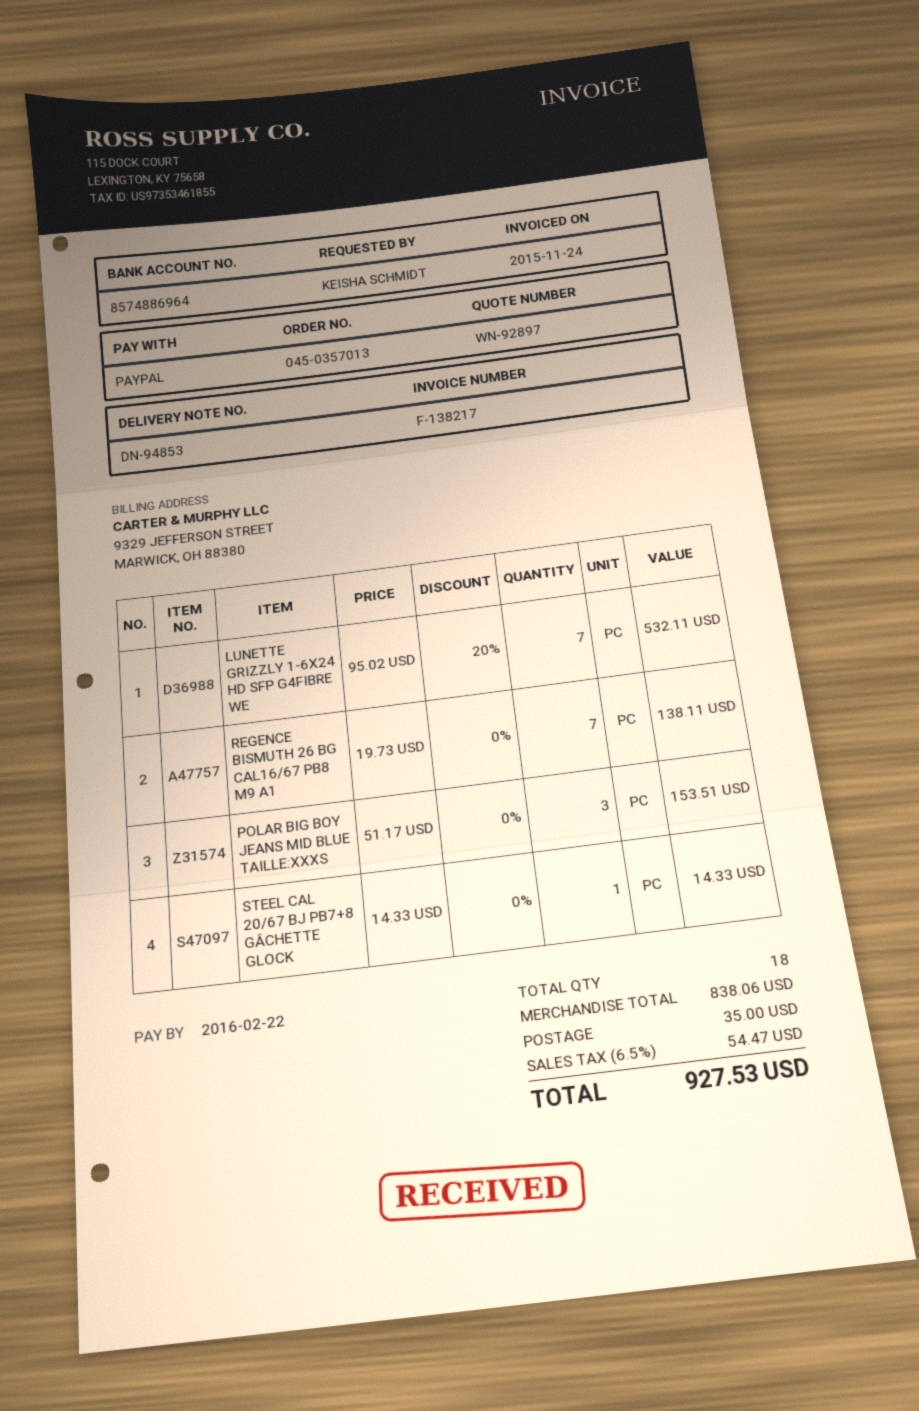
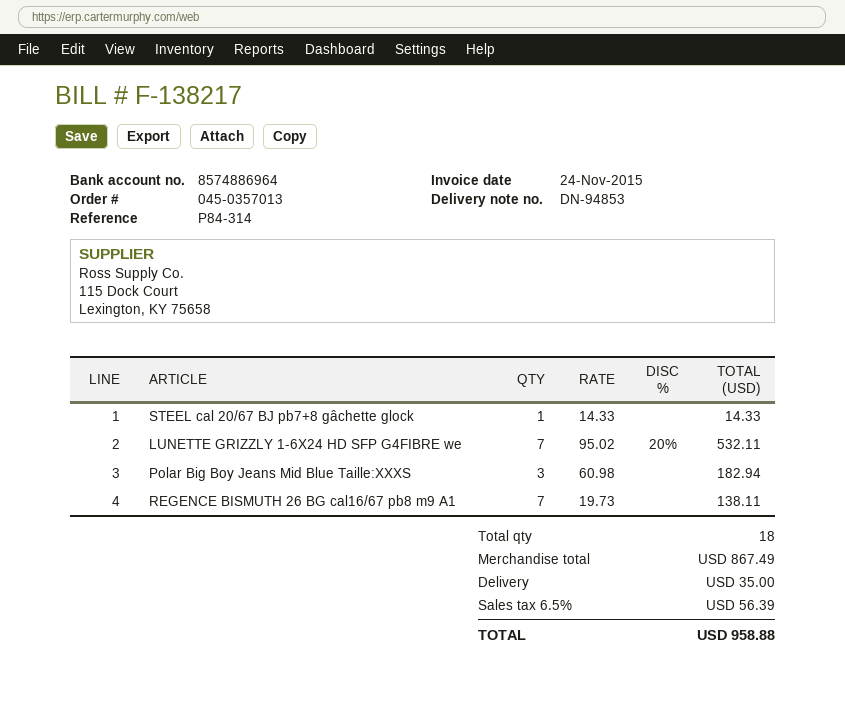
POLAR BIG BOY JEANS MID BLUE TAILLE:XXXS: 3 x 51.17 = 153.51 -> 3 x 60.98 = 182.94
subtotal: 838.06 -> 867.49
tax: 6.5% = 54.47 -> 6.5% = 56.39
total: 927.53 -> 958.88

